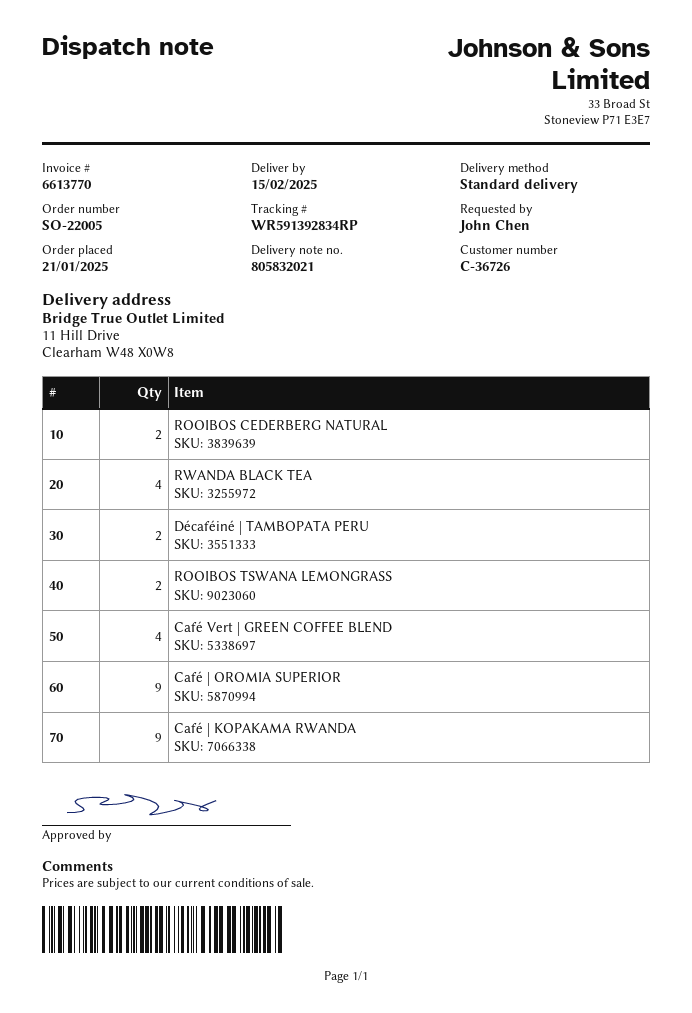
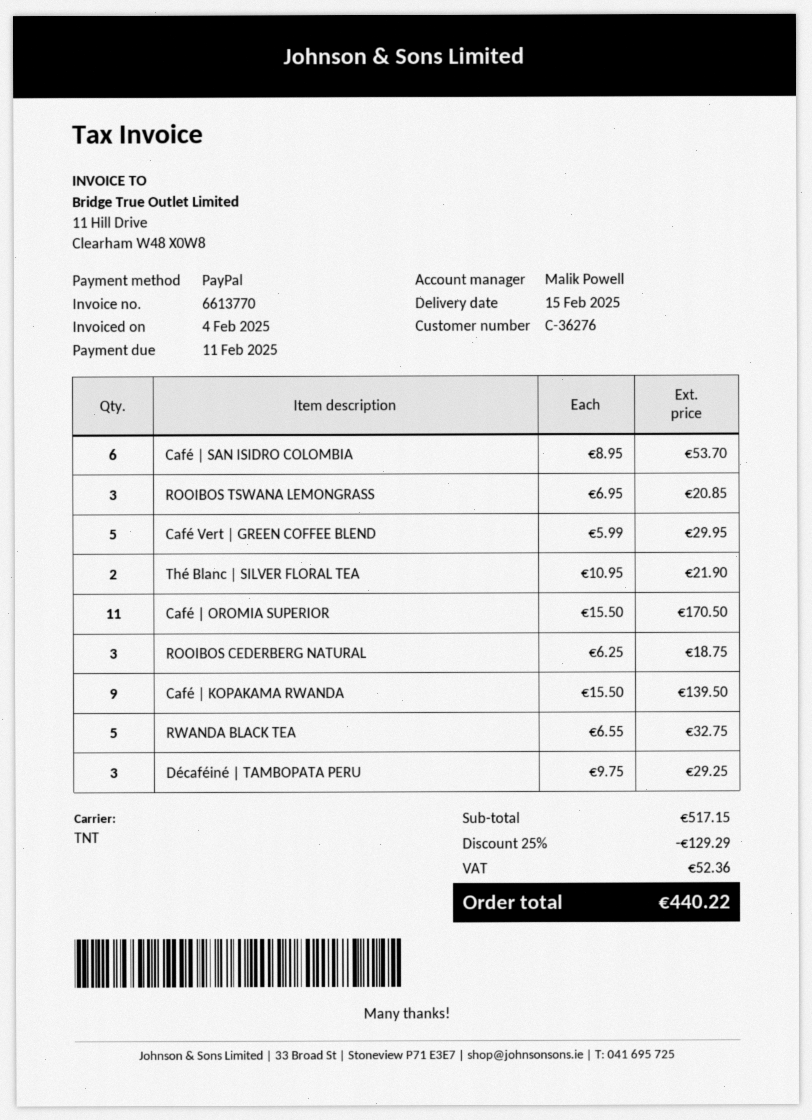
customer number: C-36726 -> C-36276
shipping method: standard -> TNT
ROOIBOS CEDERBERG NATURAL: 2 -> 3
RWANDA BLACK TEA: 4 -> 5
Décaféiné | TAMBOPATA PERU: 2 -> 3
ROOIBOS TSWANA LEMONGRASS: 2 -> 3
Café Vert | GREEN COFFEE BLEND: 4 -> 5
Café | OROMIA SUPERIOR: 9 -> 11
Café | SAN ISIDRO COLOMBIA: none -> 6
Thé Blanc | SILVER FLORAL TEA: none -> 2

